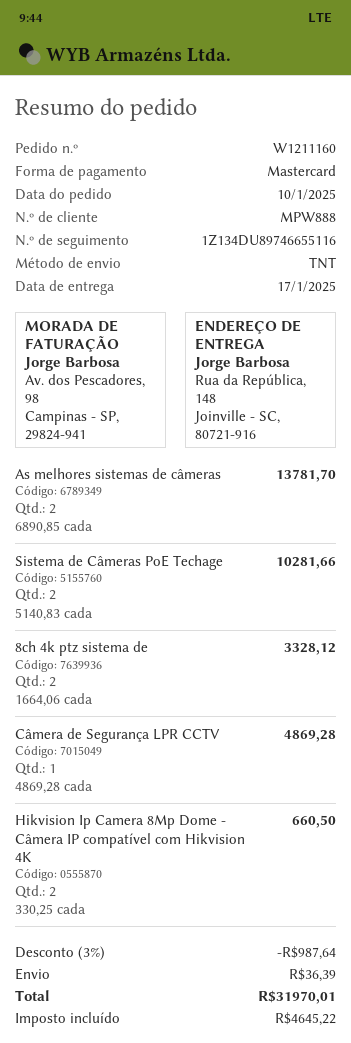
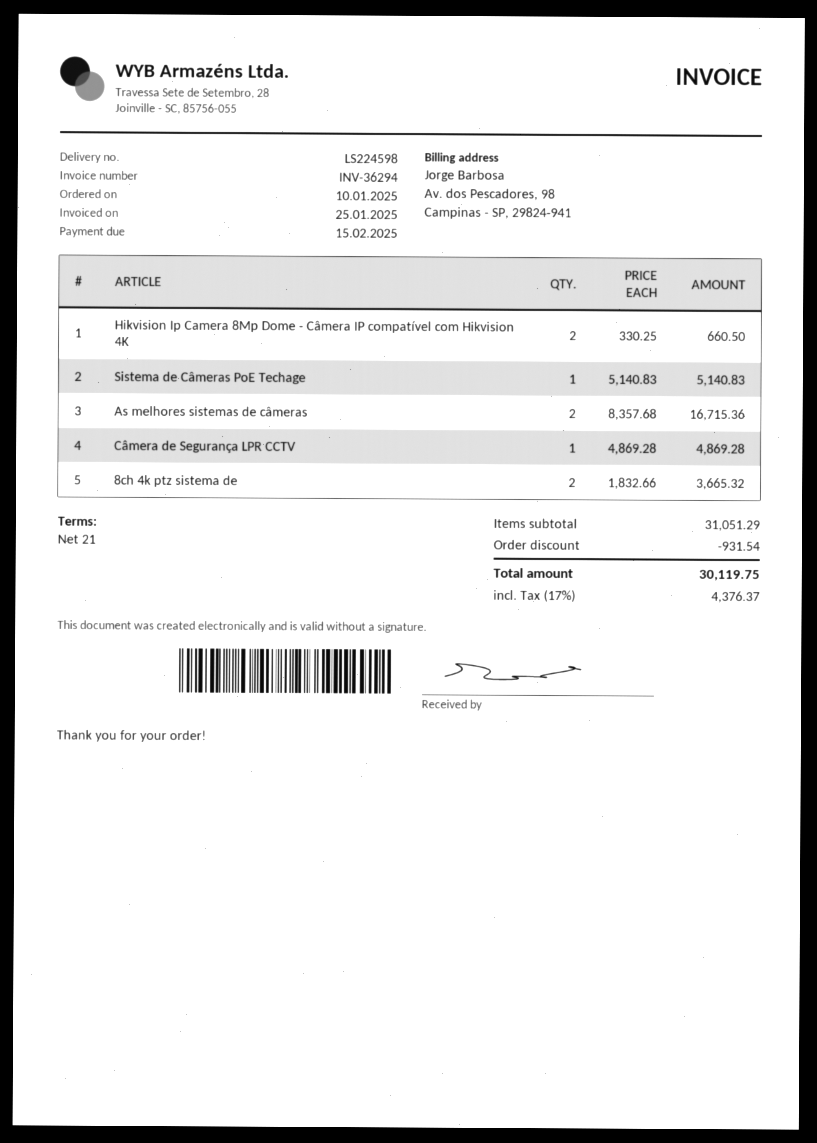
As melhores sistemas de câmeras: 2 x 6890.85 = 13781.70 -> 2 x 8357.68 = 16715.36
Sistema de Câmeras PoE Techage: 2 x 5140.83 = 10281.66 -> 1 x 5140.83 = 5140.83
8ch 4k ptz sistema de: 2 x 1664.06 = 3328.12 -> 2 x 1832.66 = 3665.32
discount: 987.64 -> 931.54
shipping: 36.39 -> none
tax: 4645.22 -> 4376.37
total: 31970.01 -> 30119.75

